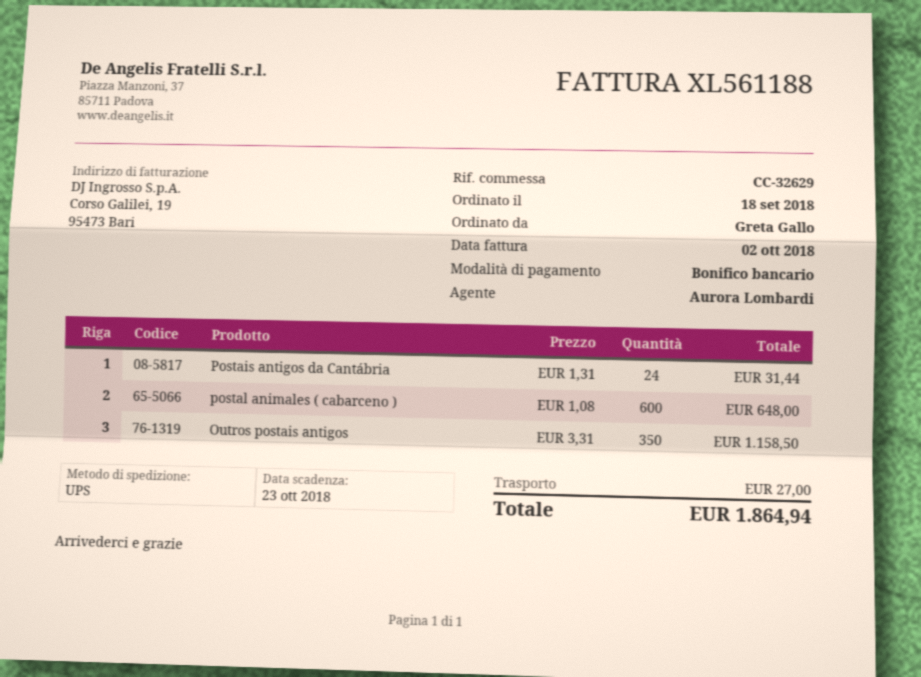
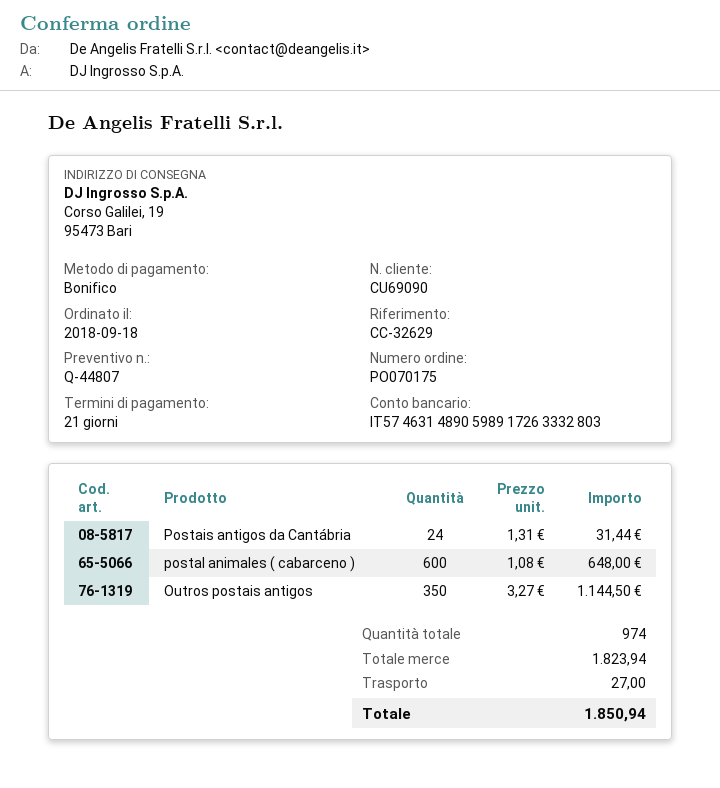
Outros postais antigos: 350 x 3.31 = 1158.50 -> 350 x 3.27 = 1144.50
total: 1864.94 -> 1850.94

